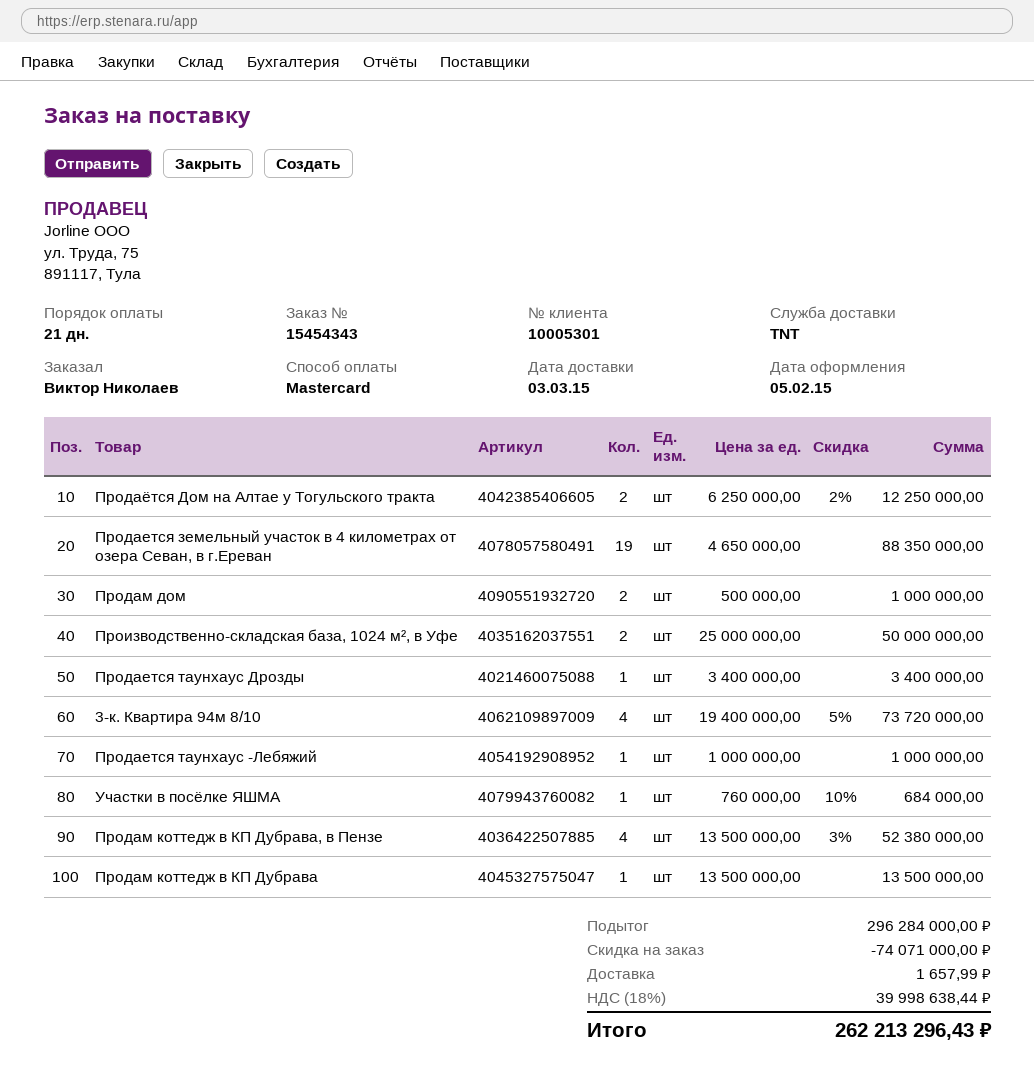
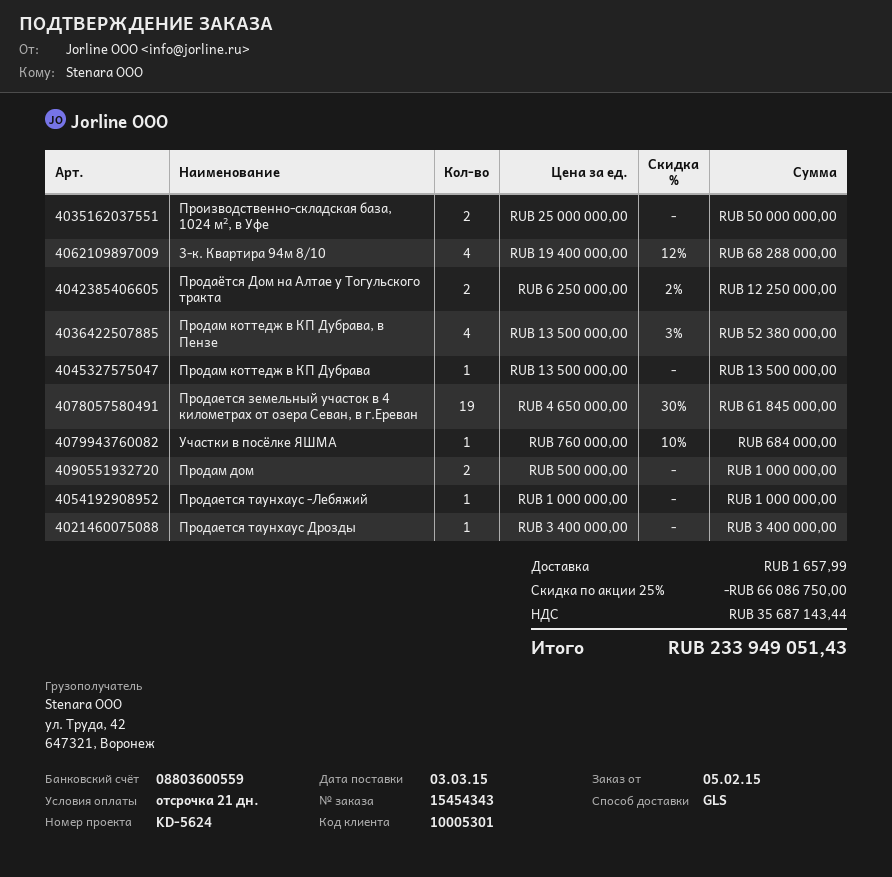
shipping method: TNT -> GLS
Продается земельный участок в 4 километрах от озера Севан, в г.Ереван: 19 x 4650000.00 = 88350000.00 -> 19 x 4650000.00 - 30% = 61845000.00
3-к. Квартира 94м 8/10: 4 x 19400000.00 - 5% = 73720000.00 -> 4 x 19400000.00 - 12% = 68288000.00
discount: 74071000.00 -> 66086750.00
tax: 39998638.44 -> 35687143.44
total: 262213296.43 -> 233949051.43

